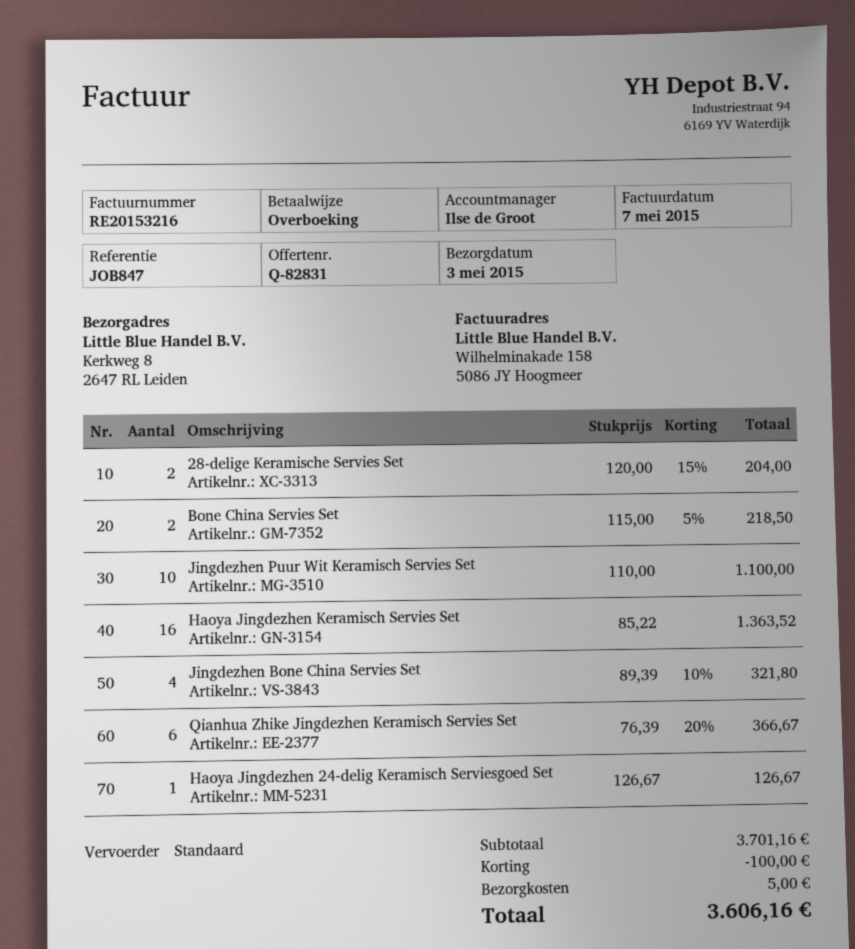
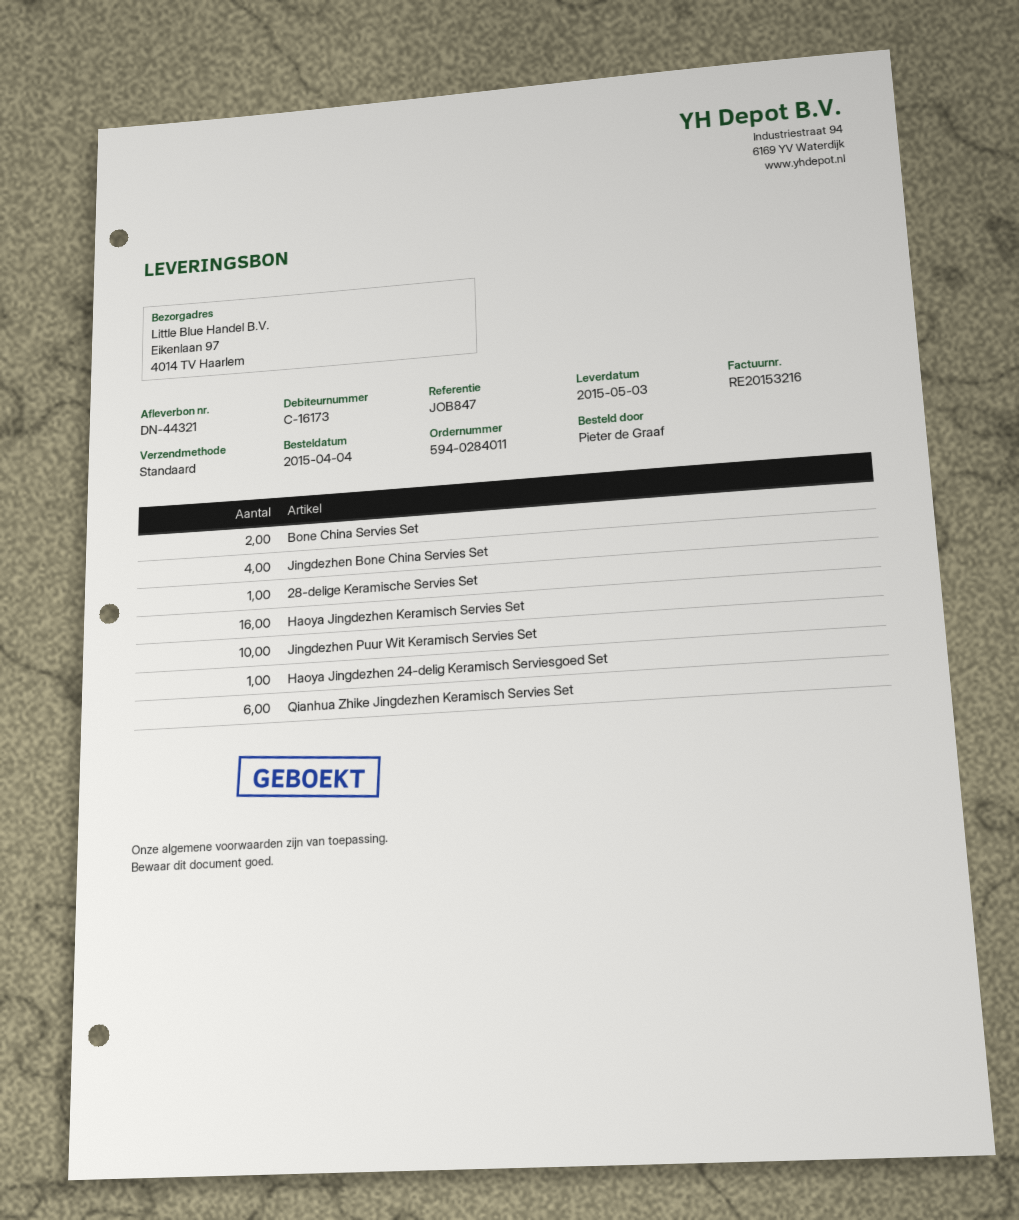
ship to: Kerkweg 8, 2647 RL Leiden -> Eikenlaan 97, 4014 TV Haarlem
28-delige Keramische Servies Set: 2 -> 1

